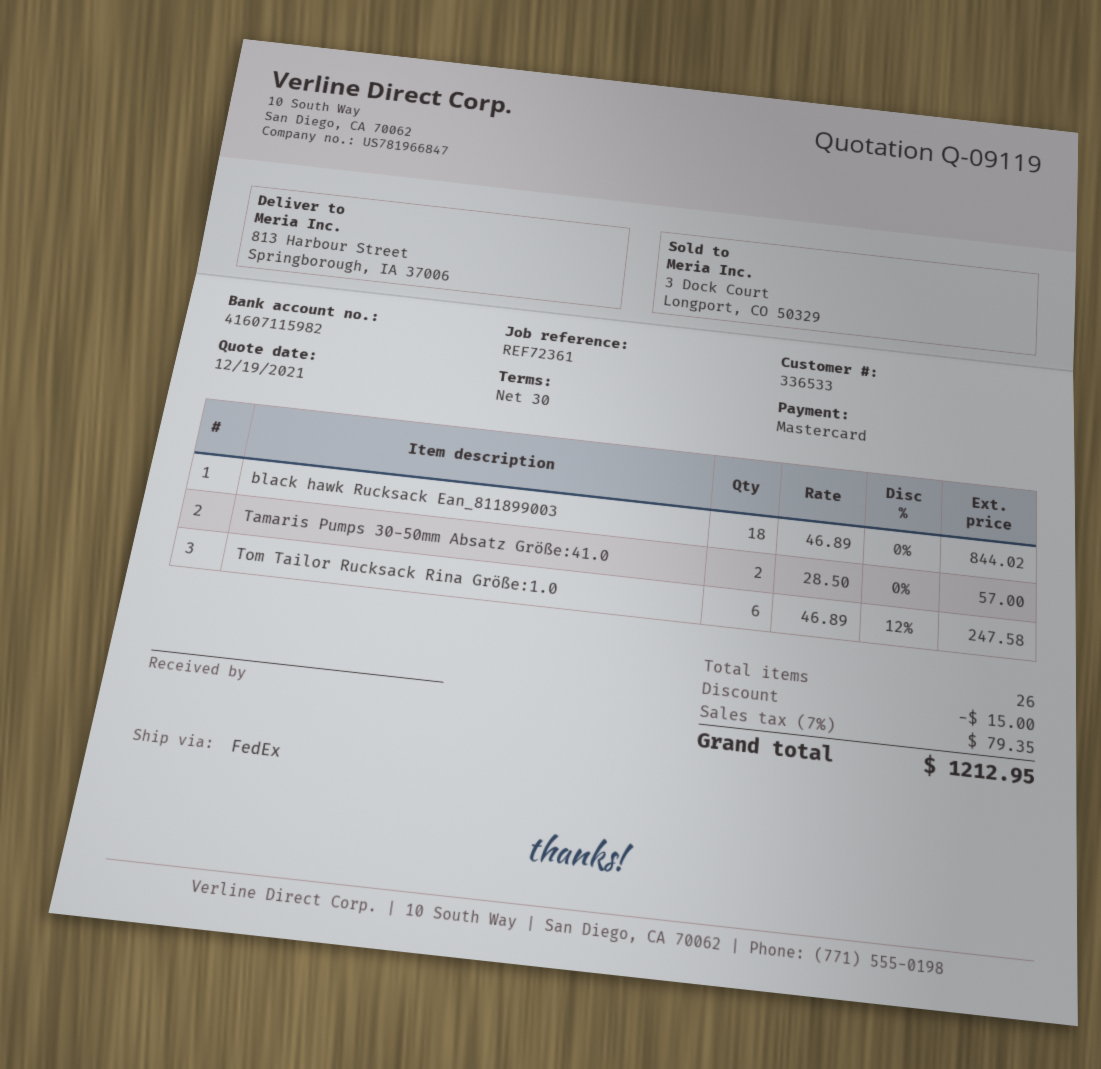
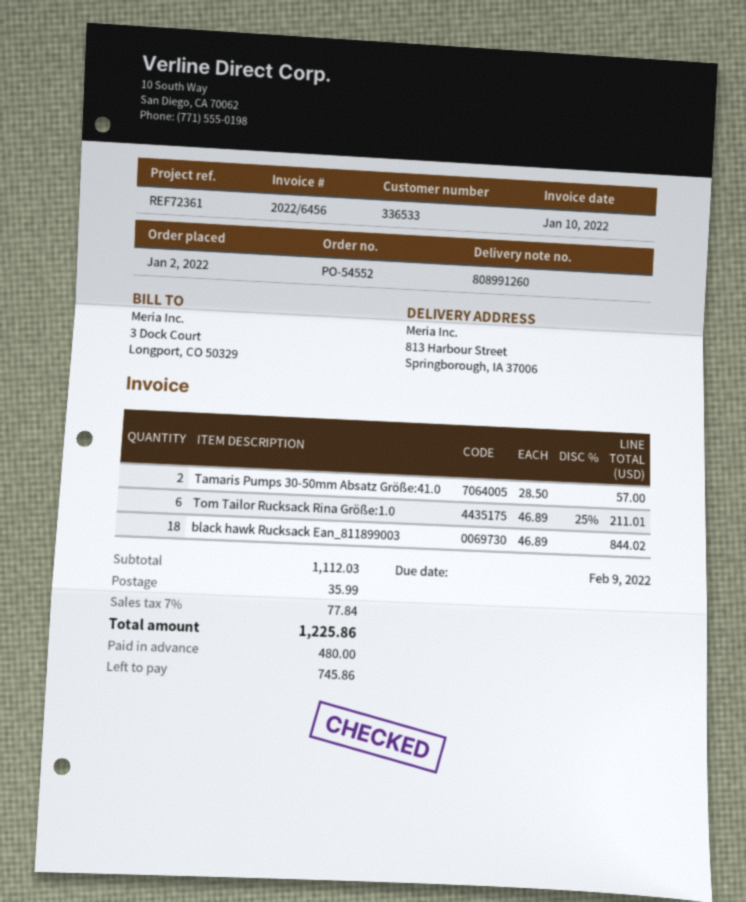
Tom Tailor Rucksack Rina Größe:1.0: 6 x 46.89 - 12% = 247.58 -> 6 x 46.89 - 25% = 211.01
discount: 15.00 -> none
shipping: none -> 35.99
tax: 7% = 79.35 -> 7% = 77.84
total: 1212.95 -> 1225.86

